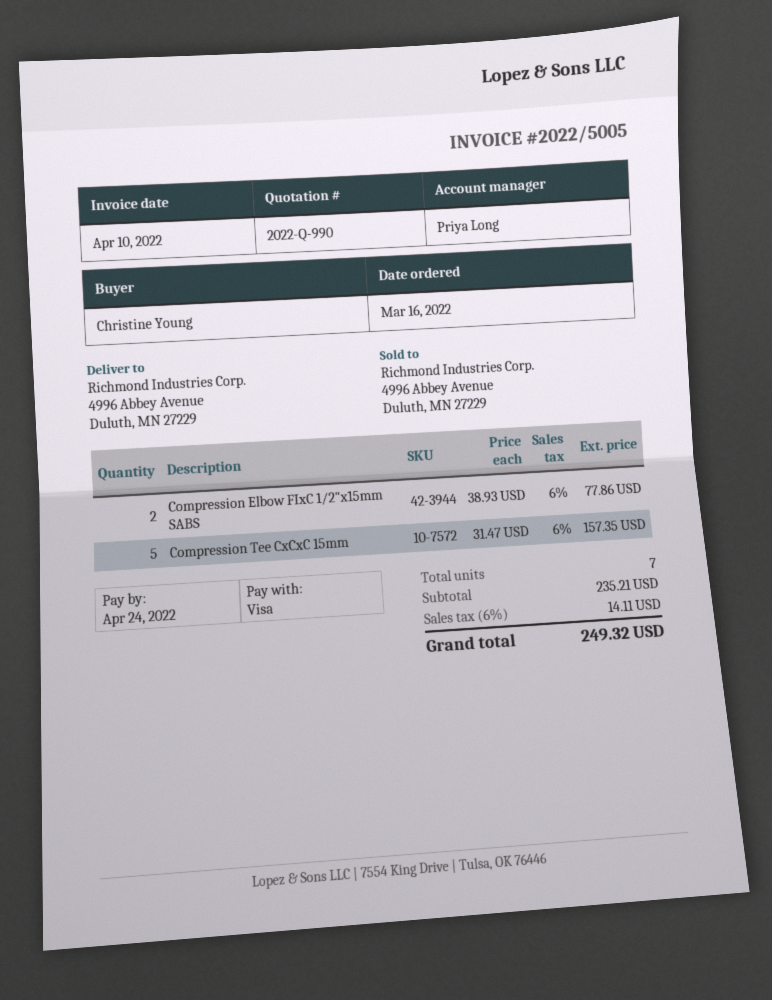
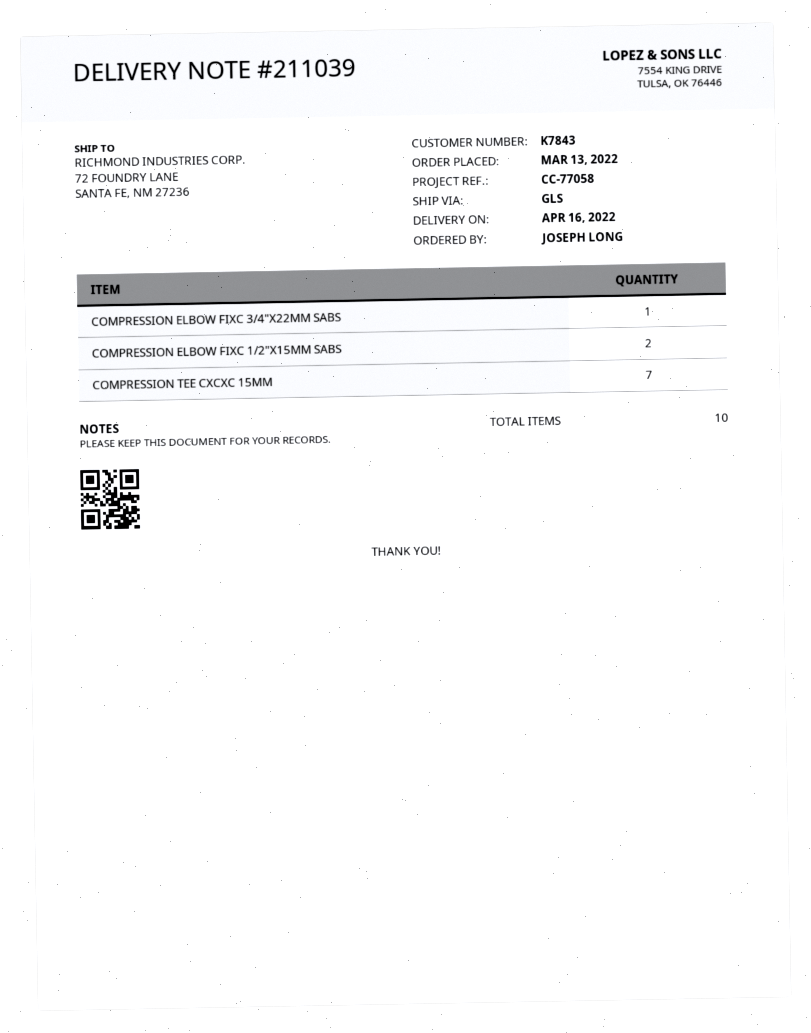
order date: 2022-03-16 -> 2022-03-13
ordered by: Christine Young -> JOSEPH LONG
ship to: 4996 Abbey Avenue, Duluth, MN 27229 -> 72 FOUNDRY LANE, SANTA FE, NM 27236
Compression Tee CxCxC 15mm: 5 -> 7
COMPRESSION ELBOW FIXC 3/4"X22MM SABS: none -> 1
total quantity: 7 -> 10

